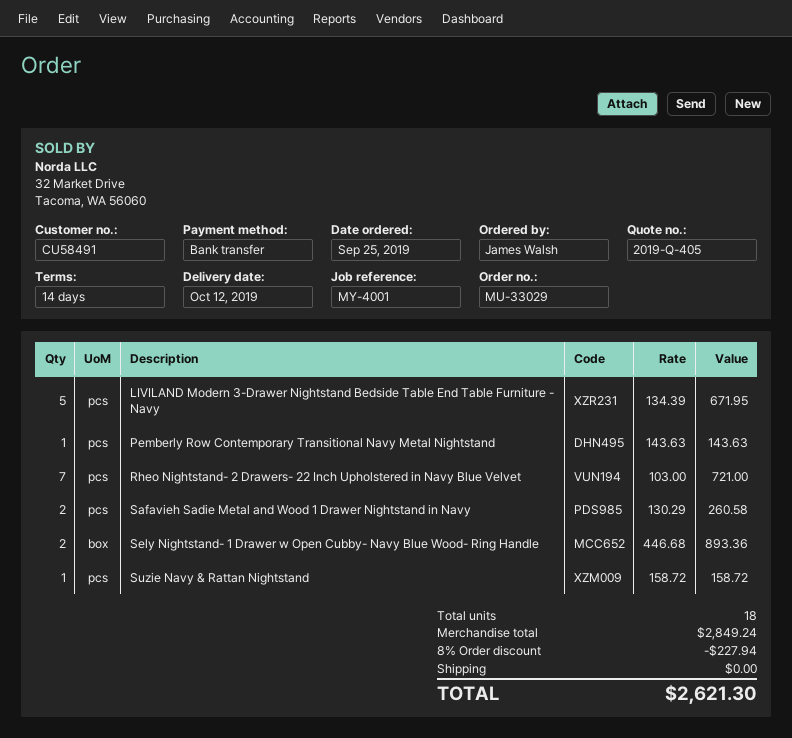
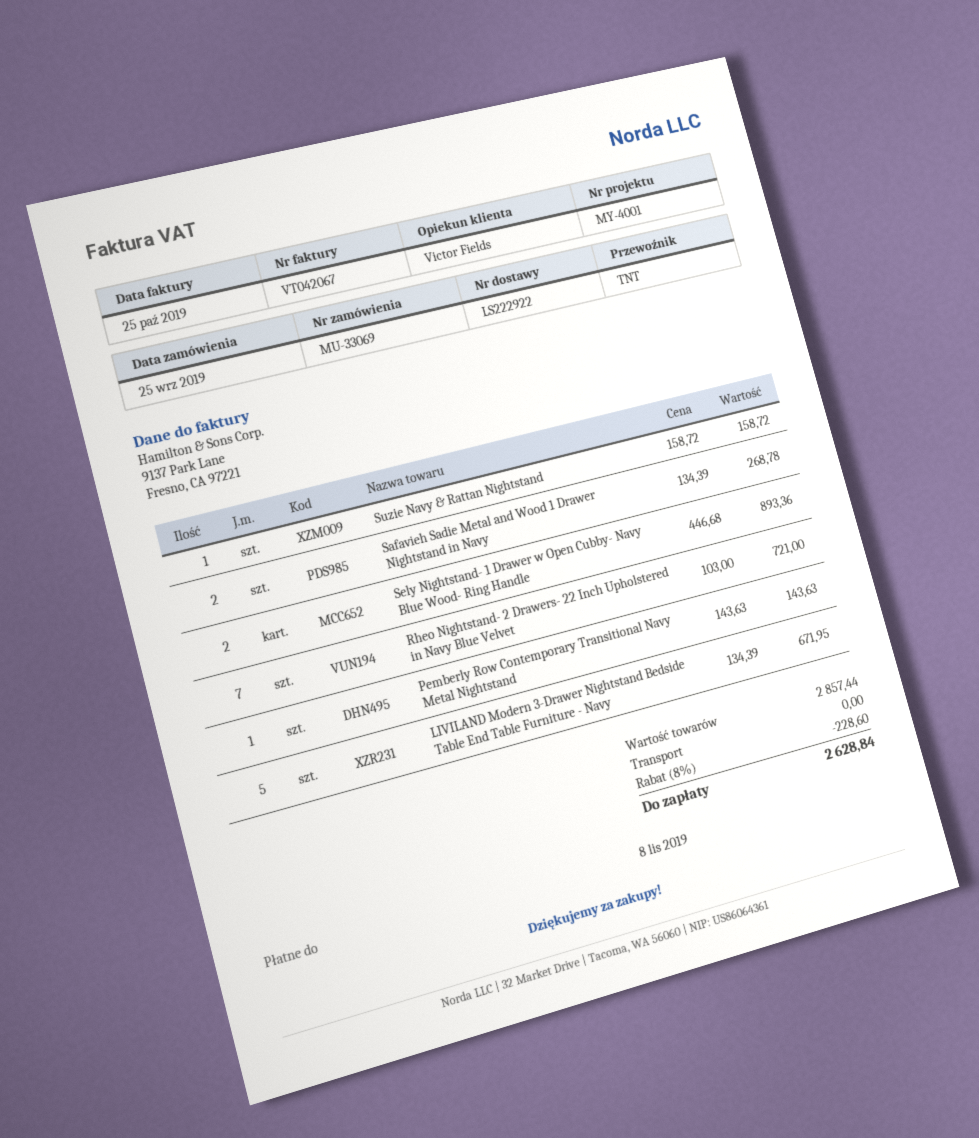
order number: MU-33029 -> MU-33069
Safavieh Sadie Metal and Wood 1 Drawer Nightstand in Navy: 2 x 130.29 = 260.58 -> 2 x 134.39 = 268.78
subtotal: 2849.24 -> 2857.44
discount: 8% = 227.94 -> 8% = 228.60
total: 2621.30 -> 2628.84

